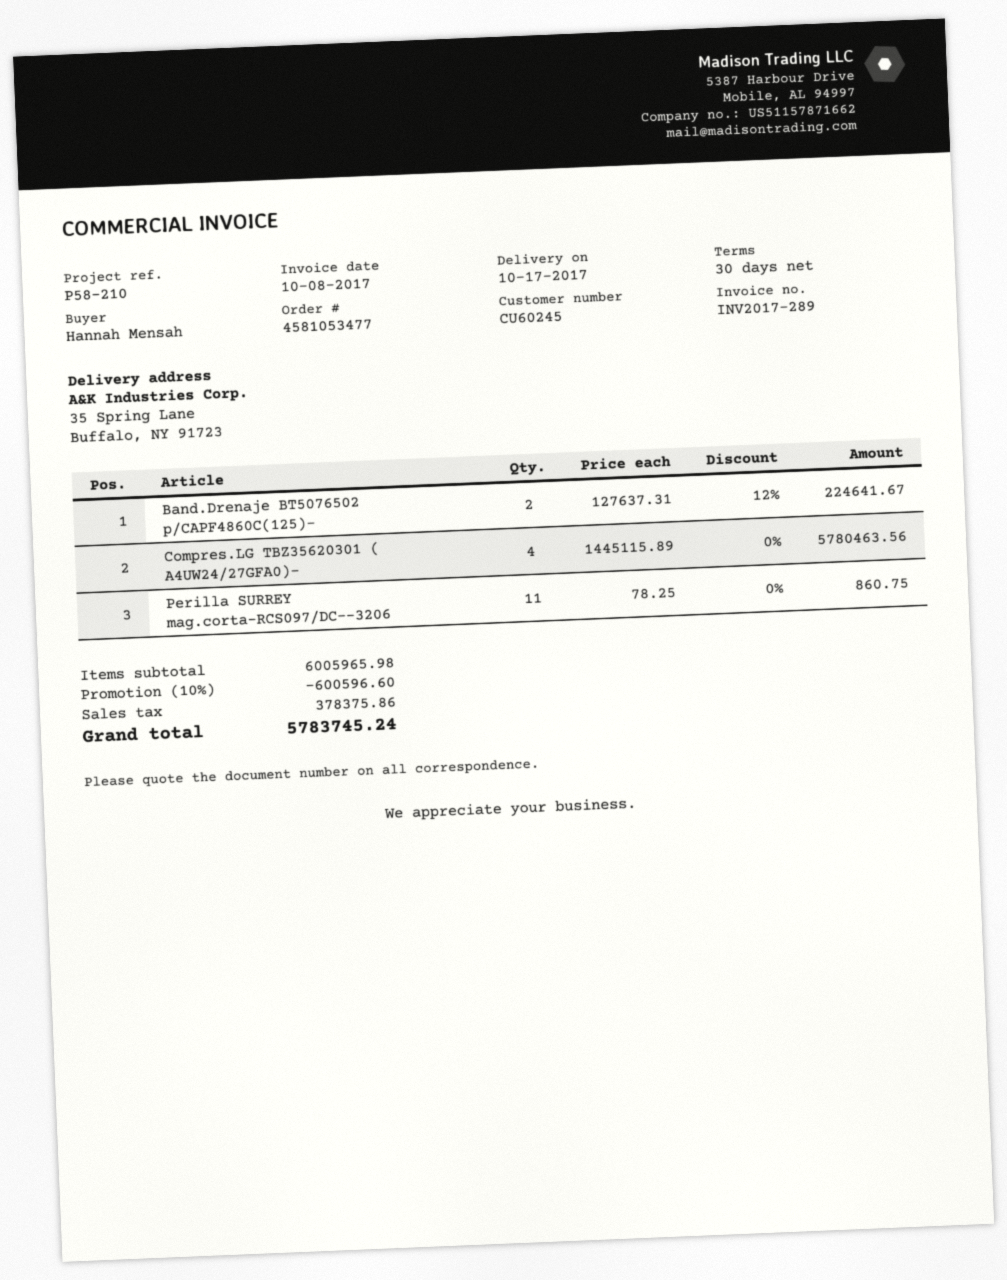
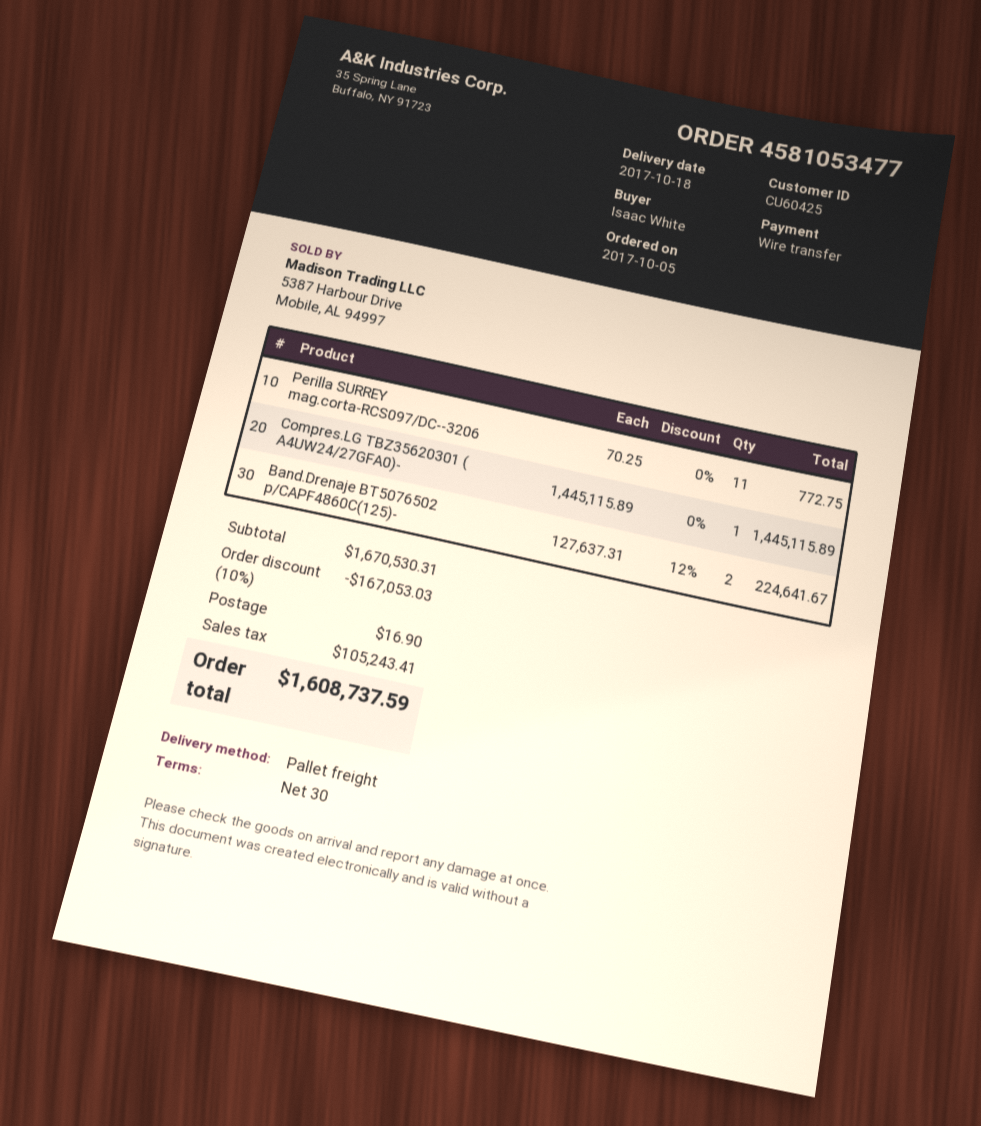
delivery date: 2017-10-17 -> 2017-10-18
customer number: CU60245 -> CU60425
ordered by: Hannah Mensah -> Isaac White
Compres.LG TBZ35620301 ( A4UW24/27GFA0)-: 4 x 1445115.89 = 5780463.56 -> 1 x 1445115.89 = 1445115.89
Perilla SURREY mag.corta-RCS097/DC--3206: 11 x 78.25 = 860.75 -> 11 x 70.25 = 772.75
subtotal: 6005965.98 -> 1670530.31
discount: 10% = 600596.60 -> 10% = 167053.03
shipping: none -> 16.90
tax: 378375.86 -> 105243.41
total: 5783745.24 -> 1608737.59

